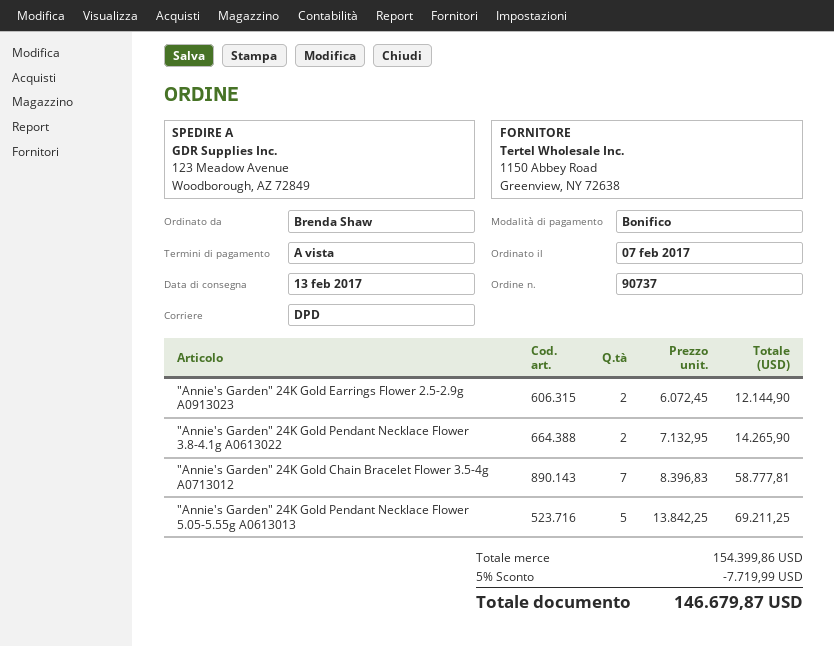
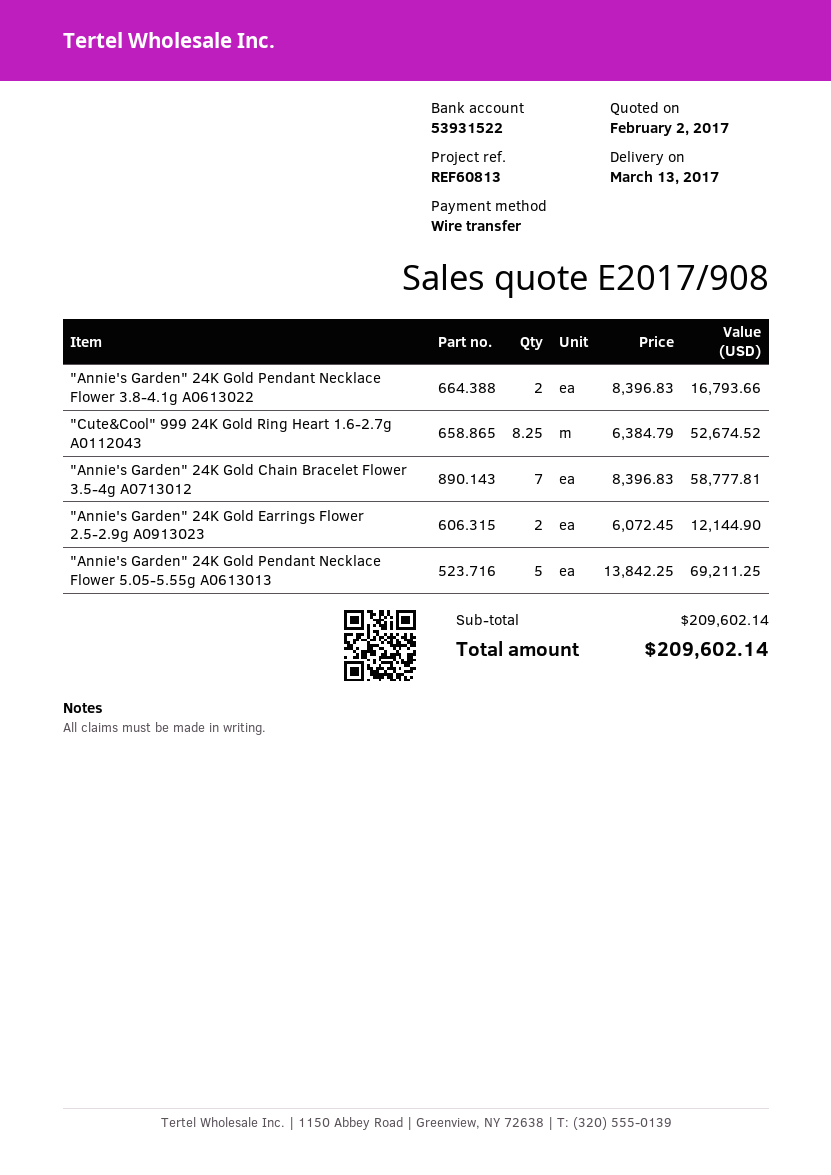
delivery date: 2017-02-13 -> 2017-03-13
"Annie's Garden" 24K Gold Pendant Necklace Flower 3.8-4.1g A0613022: 2 x 7132.95 = 14265.90 -> 2 x 8396.83 = 16793.66
"Cute&Cool" 999 24K Gold Ring Heart 1.6-2.7g A0112043: none -> 8.25 x 6384.79 = 52674.52
subtotal: 154399.86 -> 209602.14
discount: 5% = 7719.99 -> none
total: 146679.87 -> 209602.14

